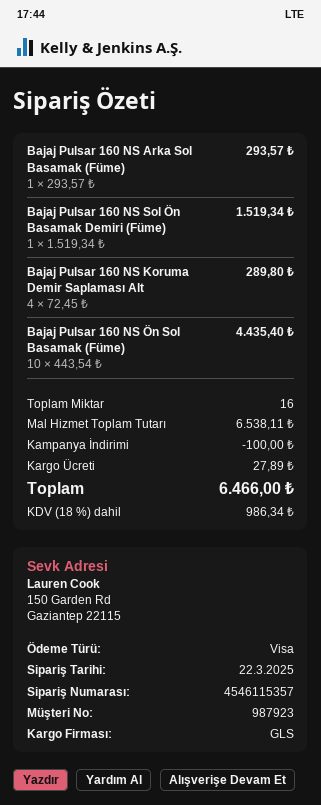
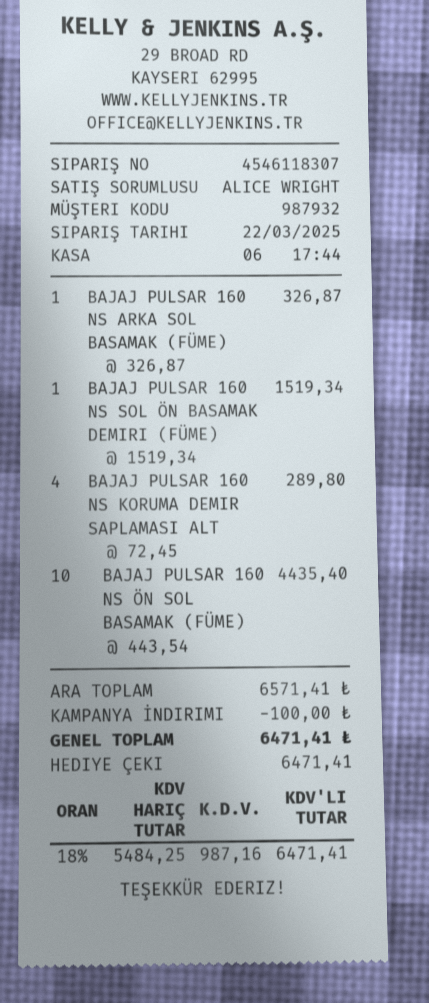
order number: 4546115357 -> 4546118307
customer number: 987923 -> 987932
payment method: Visa -> gift card
Bajaj Pulsar 160 NS Arka Sol Basamak (Füme): 1 x 293.57 = 293.57 -> 1 x 326.87 = 326.87
subtotal: 6538.11 -> 6571.41
shipping: 27.89 -> none
tax: 18% = 986.34 -> 18% = 987.16
total: 6466.00 -> 6471.41

